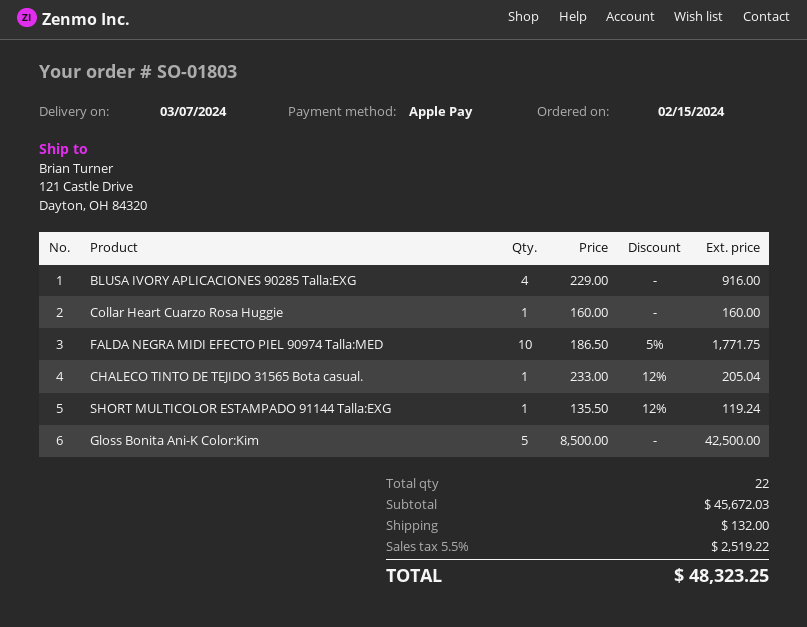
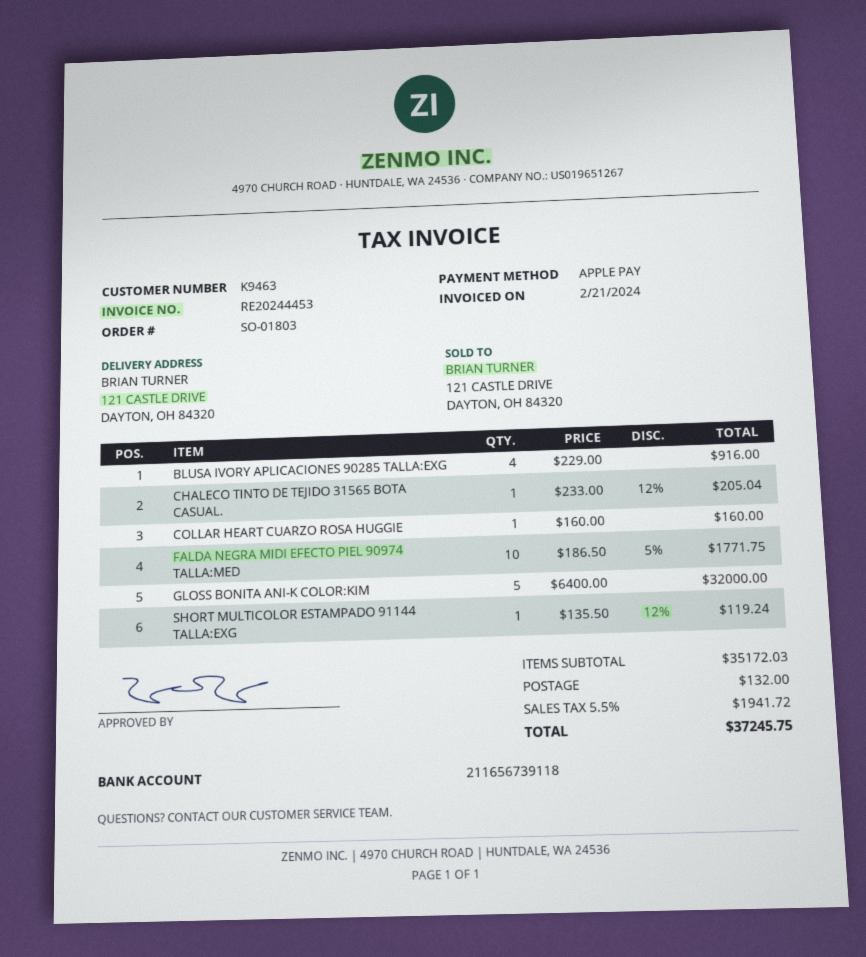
Gloss Bonita Ani-K Color:Kim: 5 x 8500.00 = 42500.00 -> 5 x 6400.00 = 32000.00
subtotal: 45672.03 -> 35172.03
tax: 5.5% = 2519.22 -> 5.5% = 1941.72
total: 48323.25 -> 37245.75

